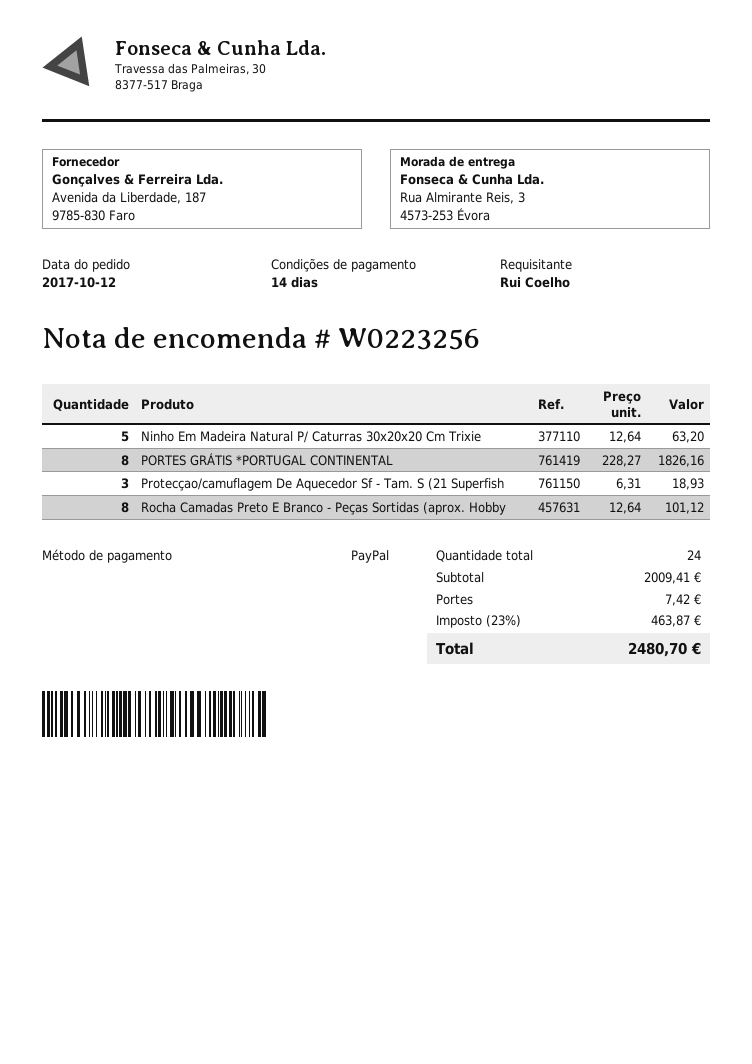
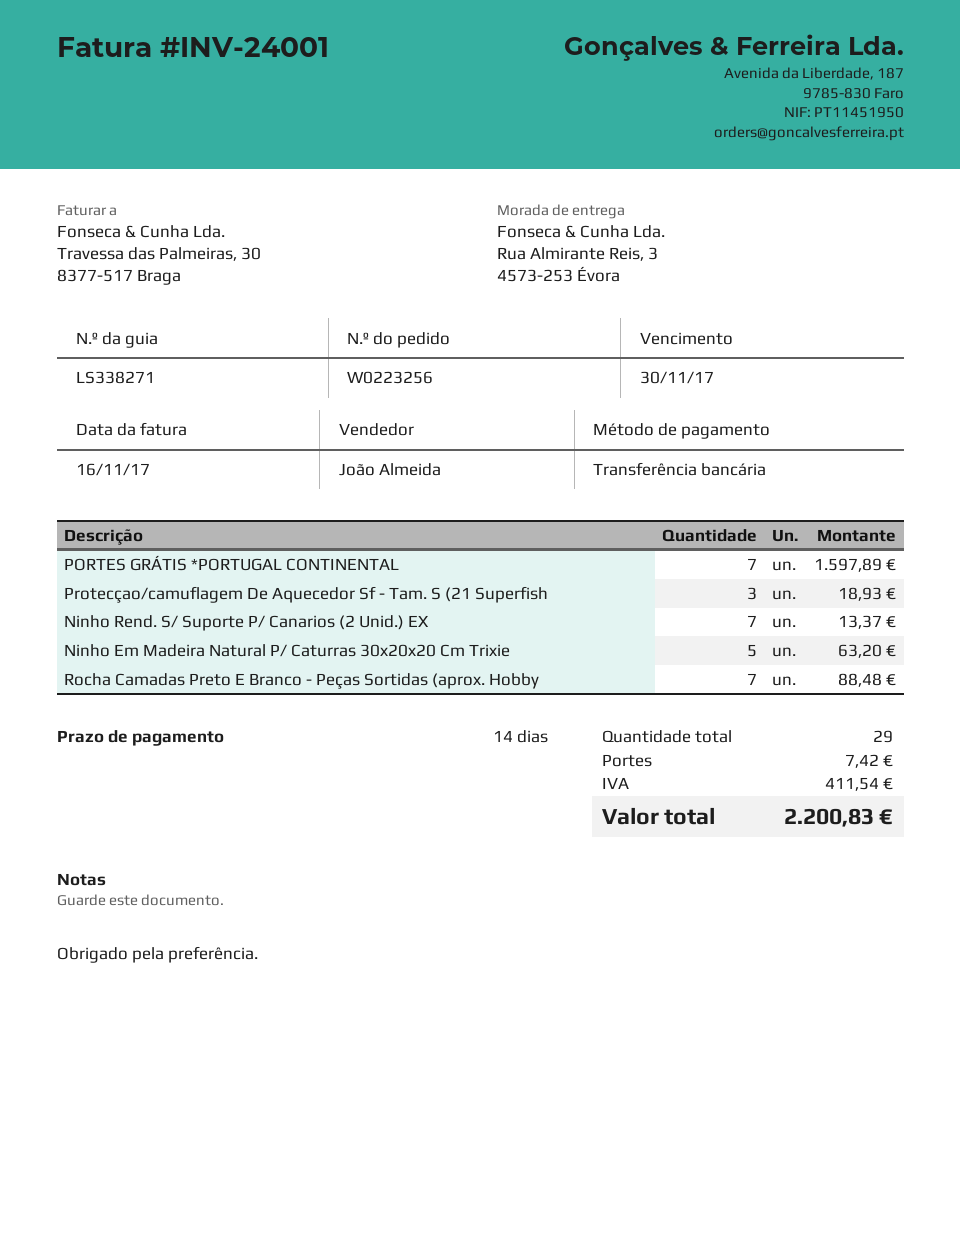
payment method: PayPal -> bank transfer
PORTES GRÁTIS *PORTUGAL CONTINENTAL: 8 for 1826.16 -> 7 for 1597.89
Rocha Camadas Preto E Branco - Peças Sortidas (aprox. Hobby: 8 for 101.12 -> 7 for 88.48
Ninho Rend. S/ Suporte P/ Canarios (2 Unid.) EX: none -> 7 for 13.37
total quantity: 24 -> 29
tax: 463.87 -> 411.54
total: 2480.70 -> 2200.83

